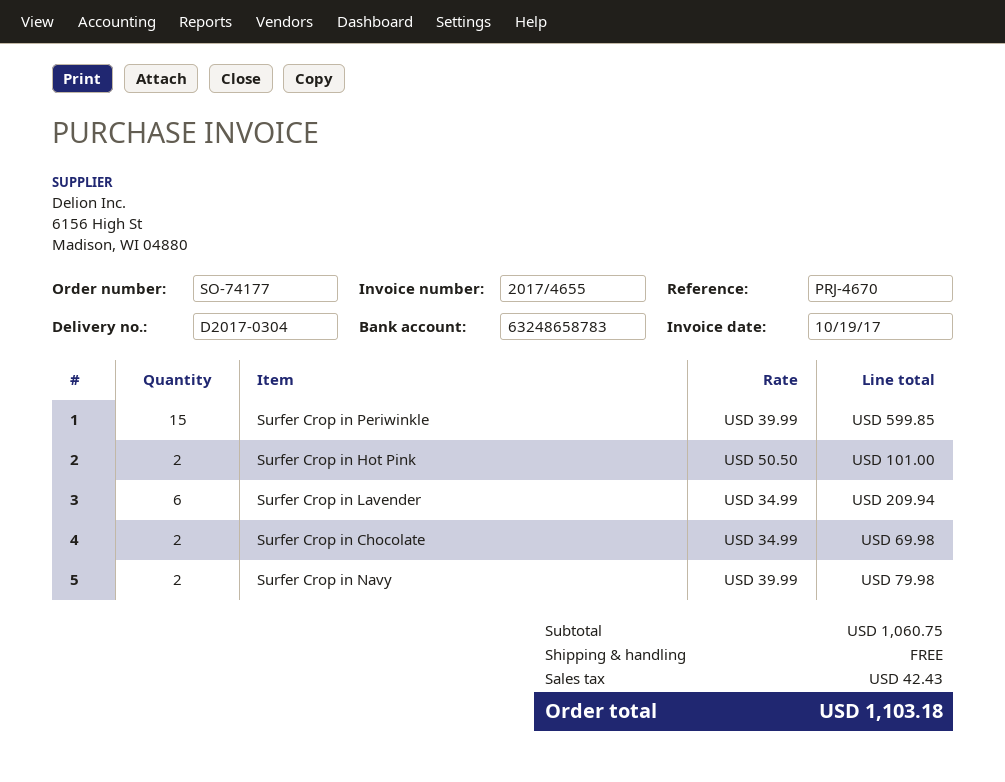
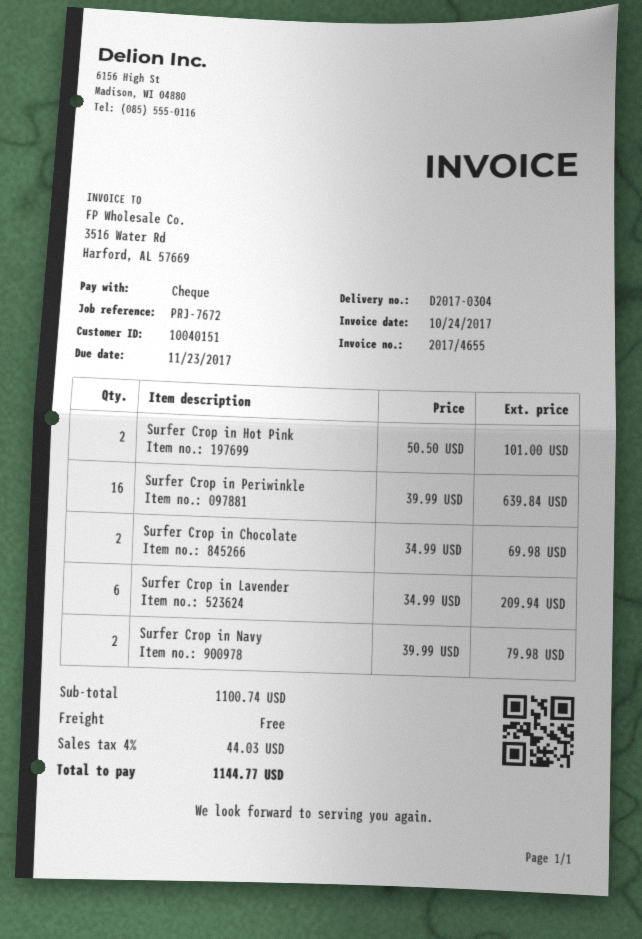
invoice date: 2017-10-19 -> 2017-10-24
reference: PRJ-4670 -> PRJ-7672
Surfer Crop in Periwinkle: 15 x 39.99 = 599.85 -> 16 x 39.99 = 639.84
subtotal: 1060.75 -> 1100.74
tax: 42.43 -> 44.03
total: 1103.18 -> 1144.77

